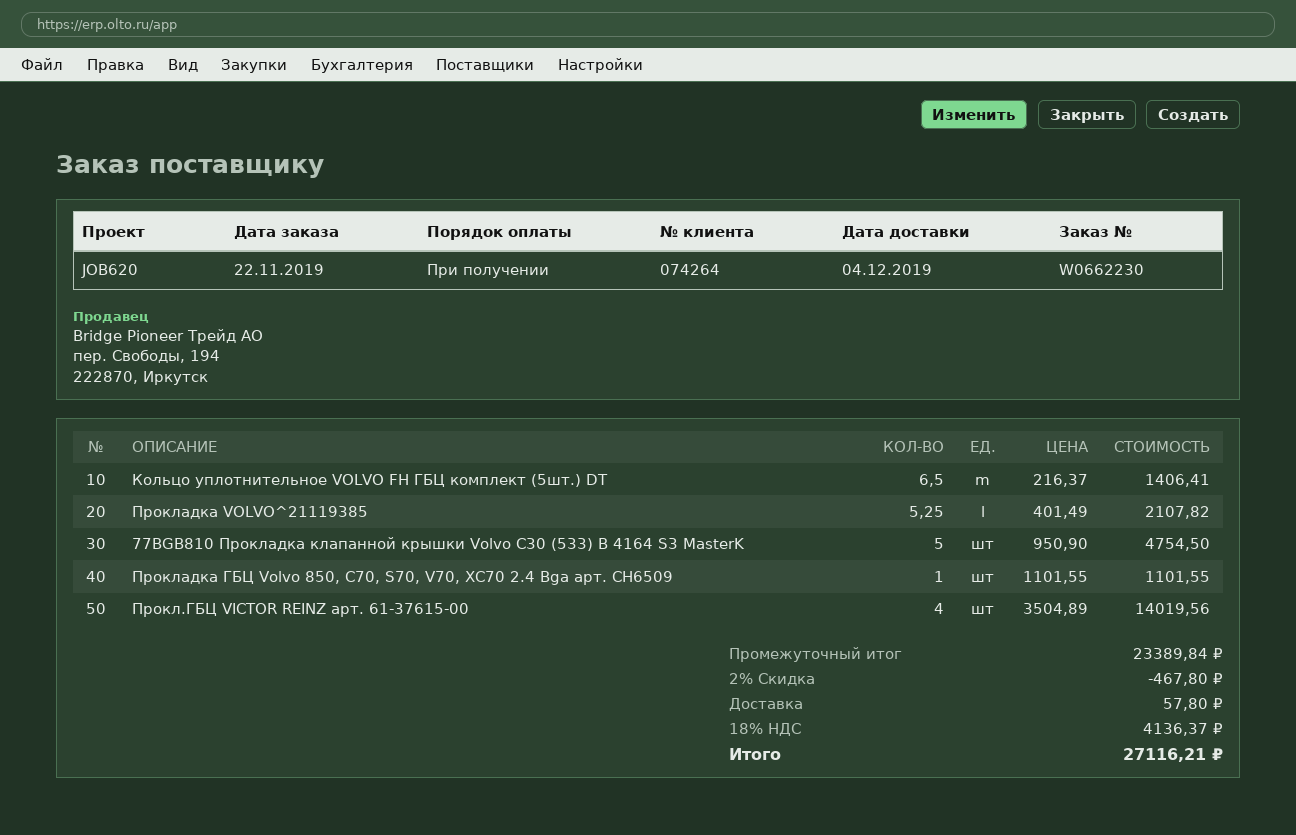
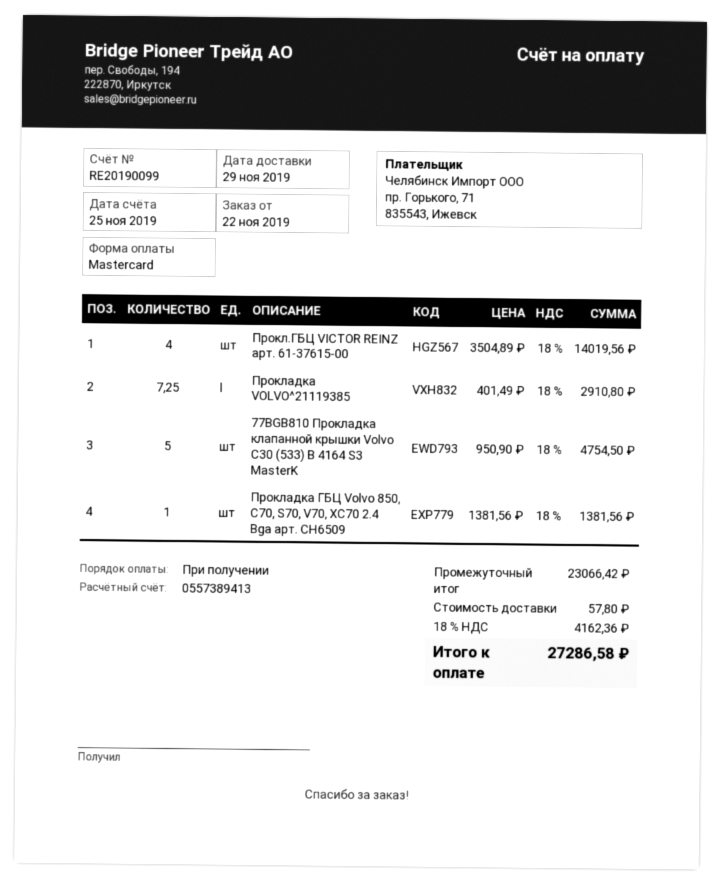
delivery date: 2019-12-04 -> 2019-11-29
Кольцо уплотнительное VOLVO FH ГБЦ комплект (5шт.) DT: 6.5 x 216.37 = 1406.41 -> none
Прокладка VOLVO^21119385: 5.25 x 401.49 = 2107.82 -> 7.25 x 401.49 = 2910.80
Прокладка ГБЦ Volvo 850, C70, S70, V70, XC70 2.4 Bga арт. CH6509: 1 x 1101.55 = 1101.55 -> 1 x 1381.56 = 1381.56
subtotal: 23389.84 -> 23066.42
discount: 2% = 467.80 -> none
tax: 18% = 4136.37 -> 18% = 4162.36
total: 27116.21 -> 27286.58

